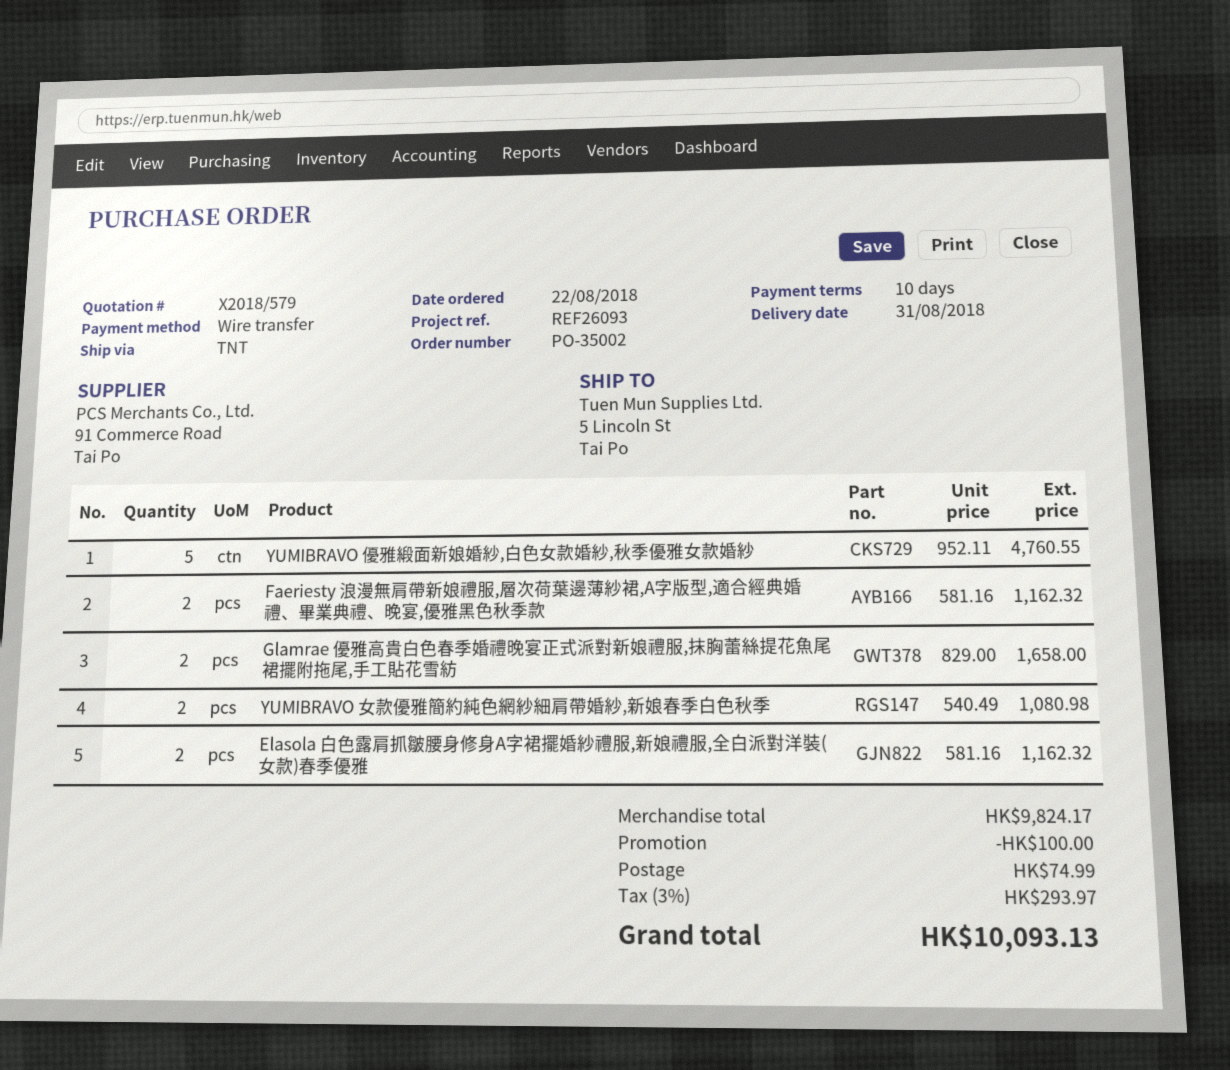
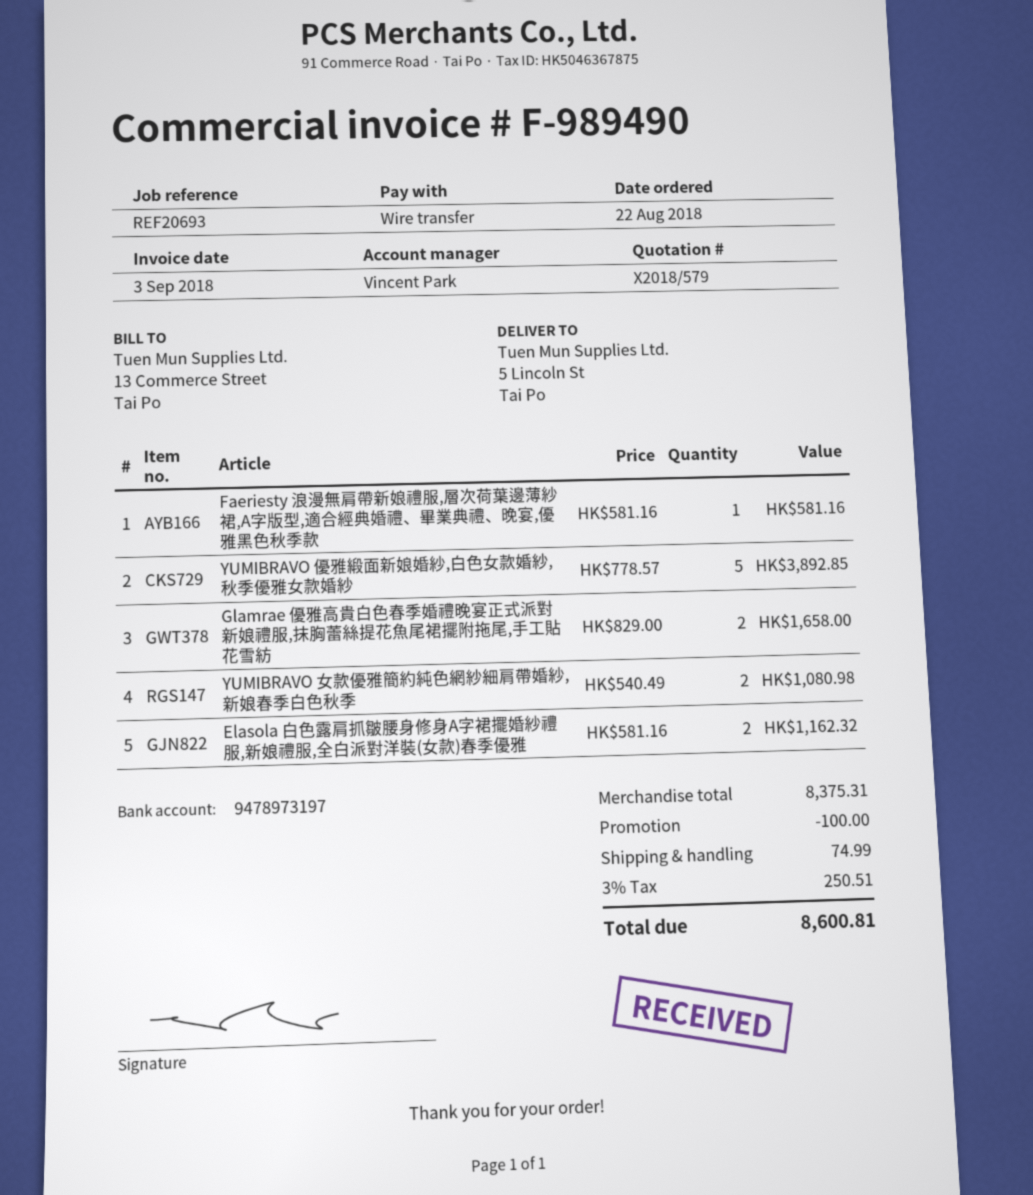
reference: REF26093 -> REF20693
YUMIBRAVO 優雅緞面新娘婚紗,白色女款婚紗,秋季優雅女款婚紗: 5 x 952.11 = 4760.55 -> 5 x 778.57 = 3892.85
Faeriesty 浪漫無肩帶新娘禮服,層次荷葉邊薄紗裙,A字版型,適合經典婚禮、畢業典禮、晚宴,優雅黑色秋季款: 2 x 581.16 = 1162.32 -> 1 x 581.16 = 581.16
subtotal: 9824.17 -> 8375.31
tax: 3% = 293.97 -> 3% = 250.51
total: 10093.13 -> 8600.81

